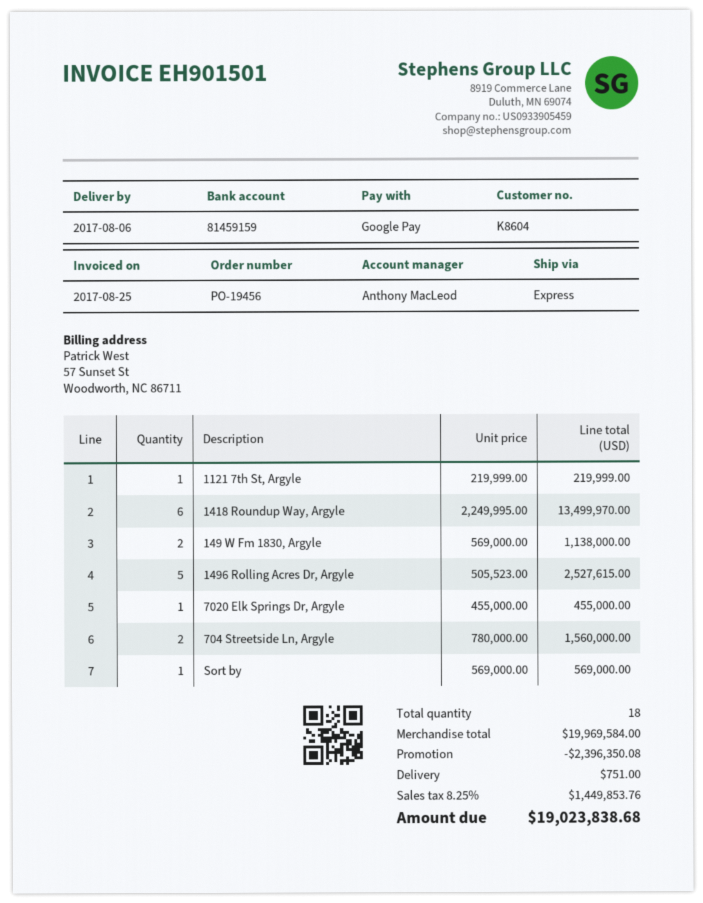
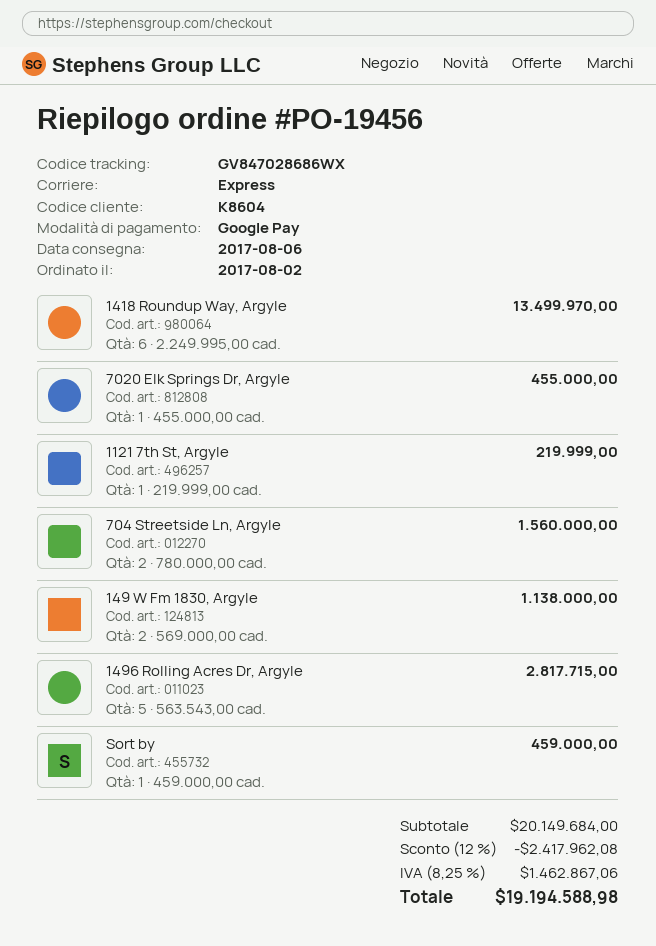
1496 Rolling Acres Dr, Argyle: 5 x 505523.00 = 2527615.00 -> 5 x 563543.00 = 2817715.00
Sort by: 1 x 569000.00 = 569000.00 -> 1 x 459000.00 = 459000.00
subtotal: 19969584.00 -> 20149684.00
discount: 2396350.08 -> 2417962.08
shipping: 751.00 -> none
tax: 8.25% = 1449853.76 -> 8.25% = 1462867.06
total: 19023838.68 -> 19194588.98

